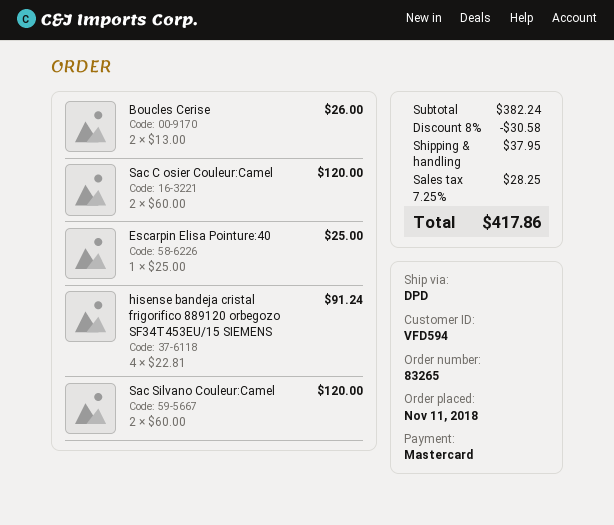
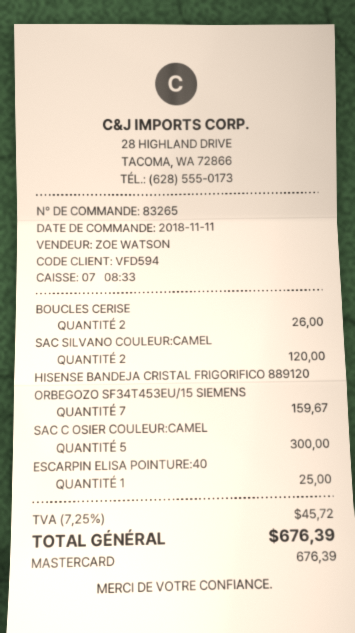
Sac C osier Couleur:Camel: 2 for 120.00 -> 5 for 300.00
hisense bandeja cristal frigorifico 889120 orbegozo SF34T453EU/15 SIEMENS: 4 for 91.24 -> 7 for 159.67
discount: 8% = 30.58 -> none
shipping: 37.95 -> none
tax: 7.25% = 28.25 -> 7.25% = 45.72
total: 417.86 -> 676.39

